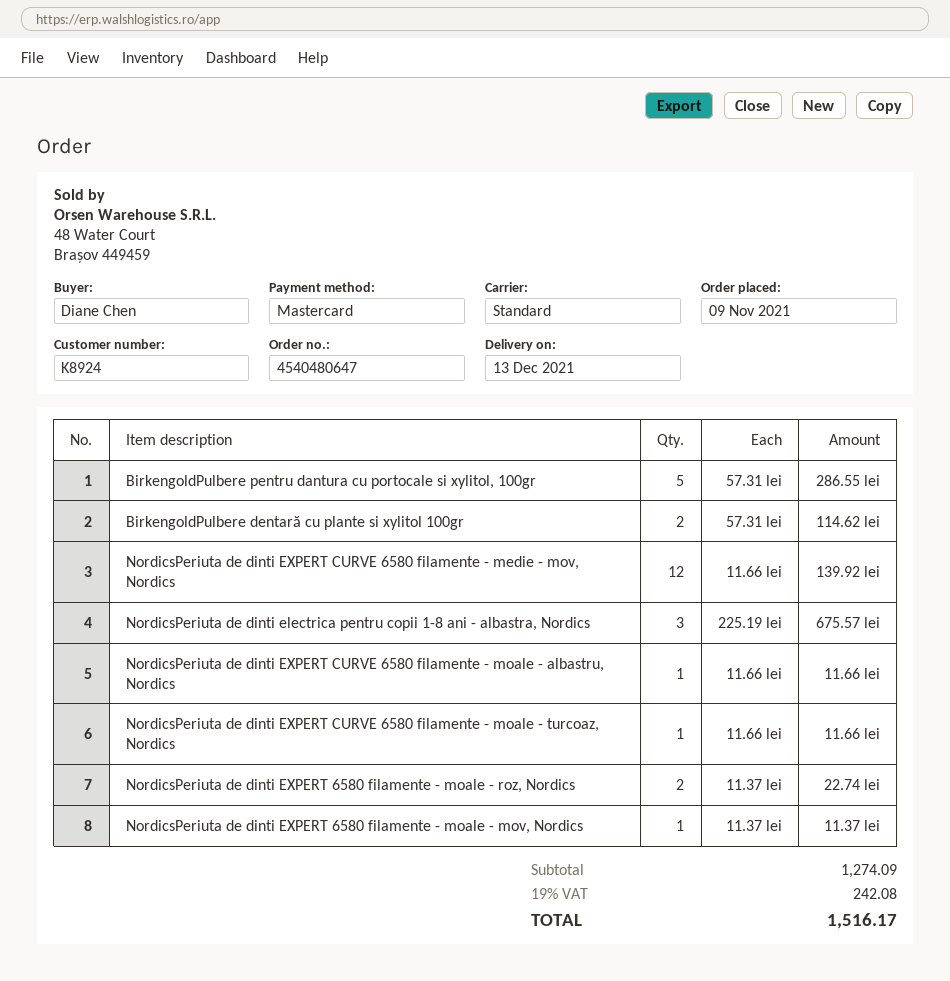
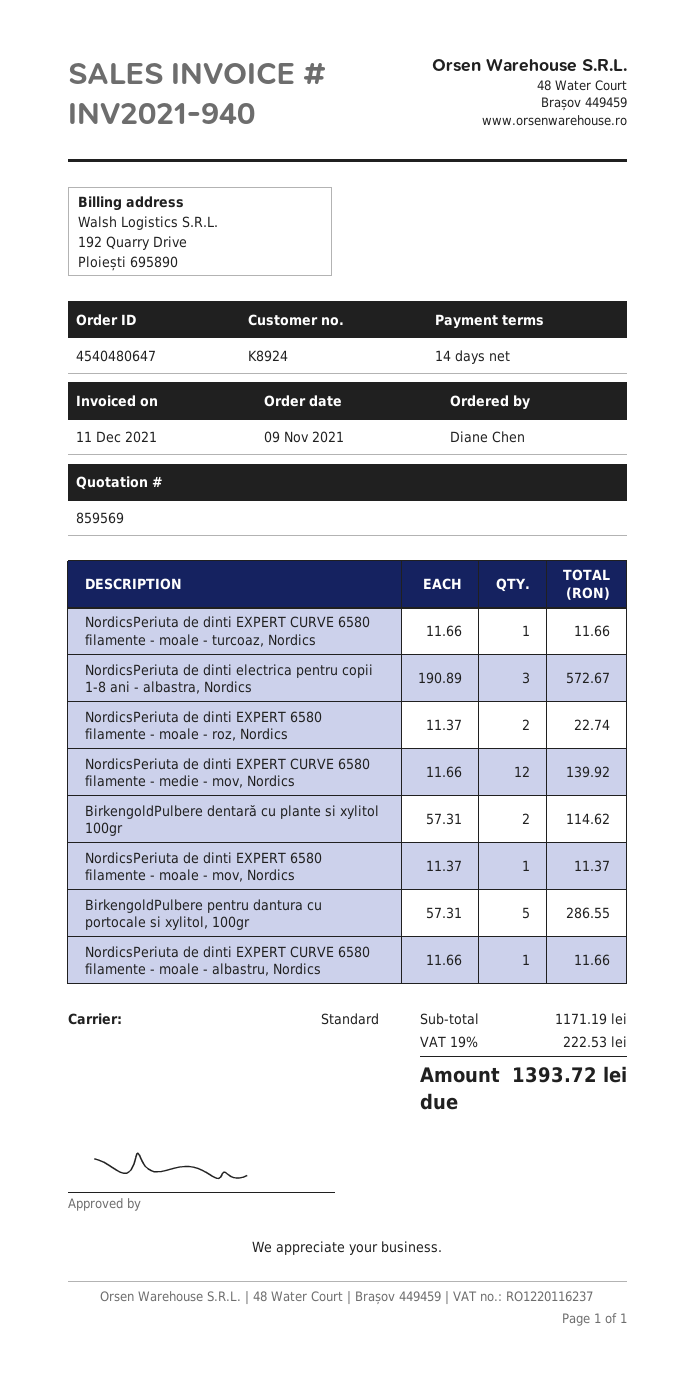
NordicsPeriuta de dinti electrica pentru copii 1-8 ani - albastra, Nordics: 3 x 225.19 = 675.57 -> 3 x 190.89 = 572.67
subtotal: 1274.09 -> 1171.19
tax: 19% = 242.08 -> 19% = 222.53
total: 1516.17 -> 1393.72

